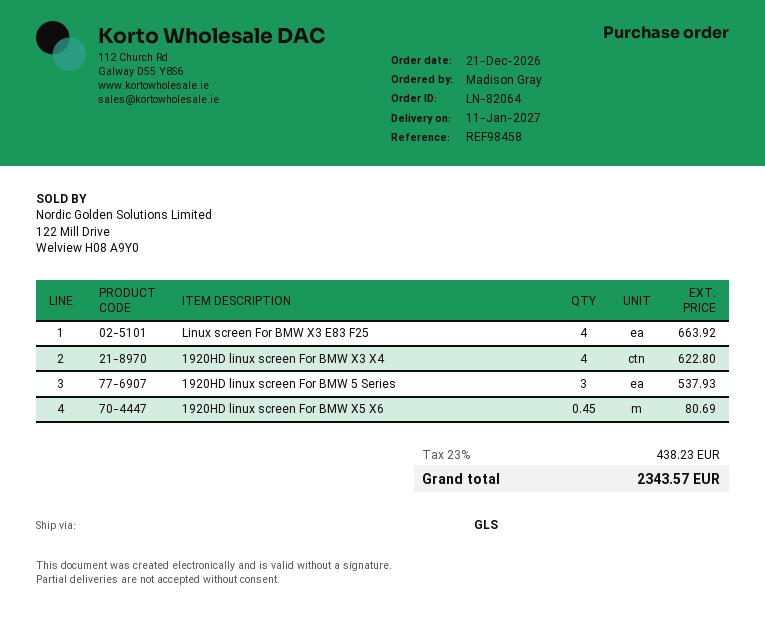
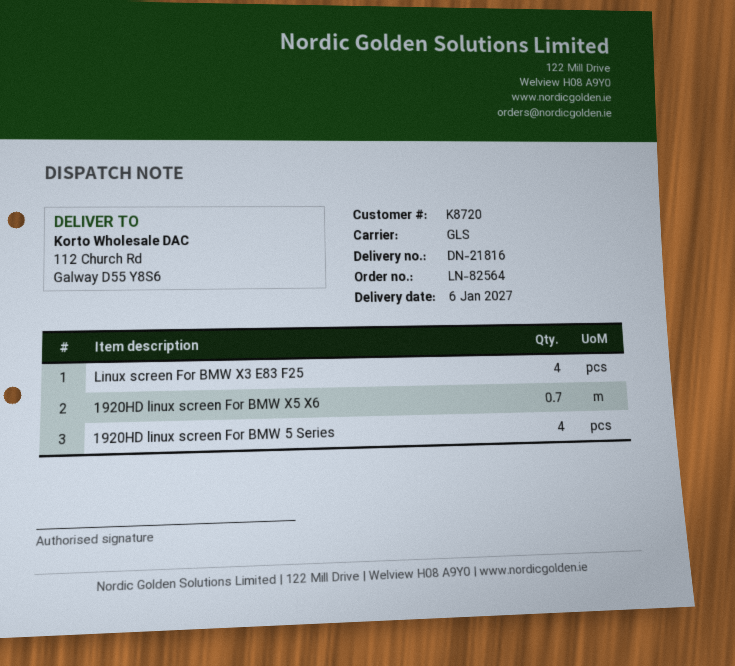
order number: LN-82064 -> LN-82564
delivery date: 2027-01-11 -> 2027-01-06
1920HD linux screen For BMW X3 X4: 4 -> none
1920HD linux screen For BMW 5 Series: 3 -> 4
1920HD linux screen For BMW X5 X6: 0.45 -> 0.7

